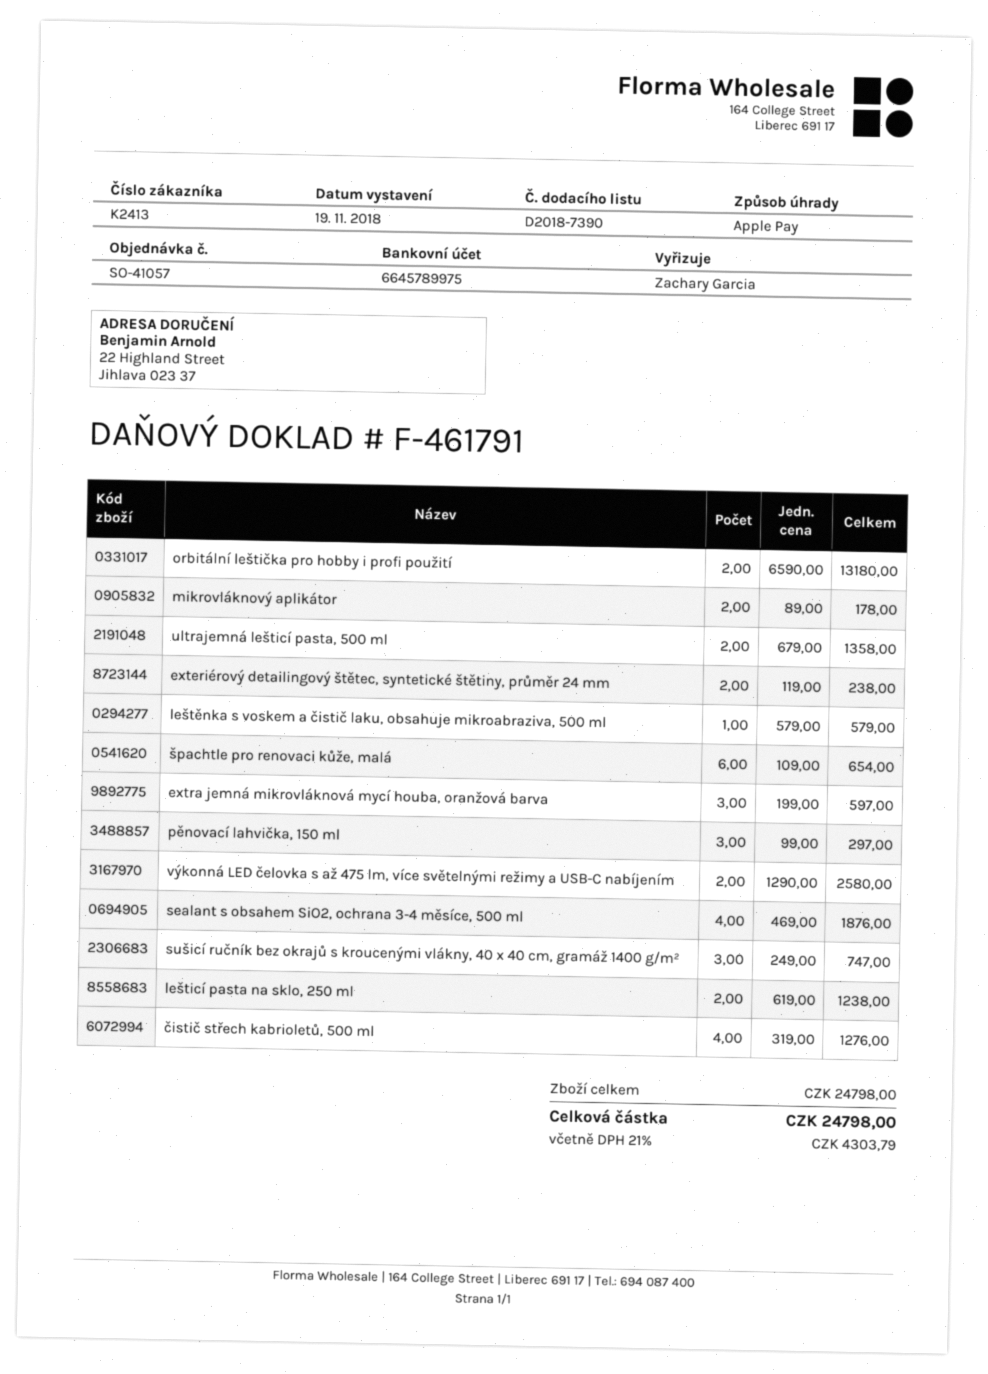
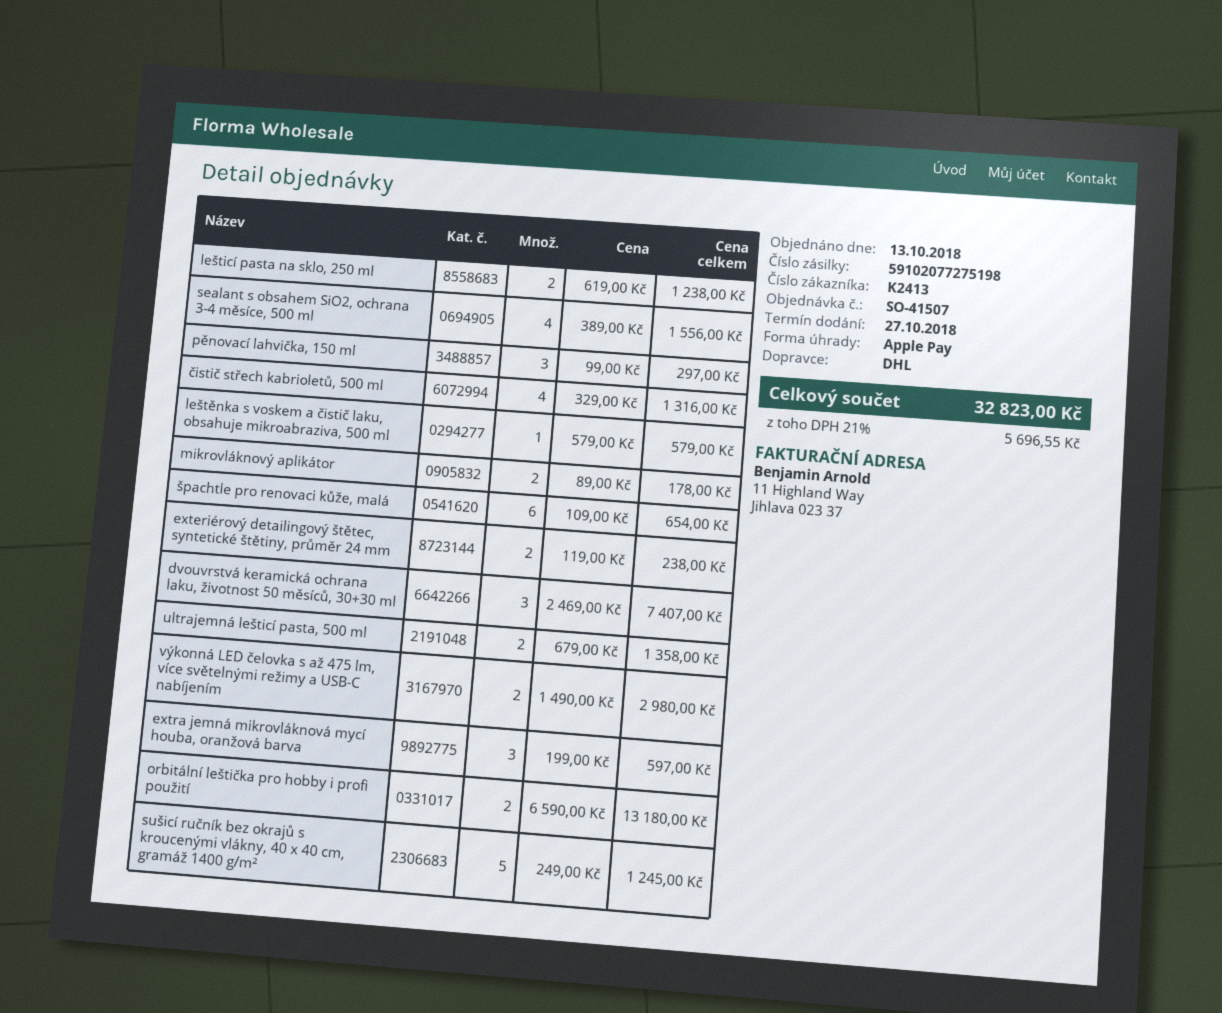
order number: SO-41057 -> SO-41507
výkonná LED čelovka s až 475 lm, více světelnými režimy a USB-C nabíjením: 2 x 1290.00 = 2580.00 -> 2 x 1490.00 = 2980.00
sealant s obsahem SiO2, ochrana 3-4 měsíce, 500 ml: 4 x 469.00 = 1876.00 -> 4 x 389.00 = 1556.00
sušicí ručník bez okrajů s kroucenými vlákny, 40 x 40 cm, gramáž 1400 g/m²: 3 x 249.00 = 747.00 -> 5 x 249.00 = 1245.00
čistič střech kabrioletů, 500 ml: 4 x 319.00 = 1276.00 -> 4 x 329.00 = 1316.00
dvouvrstvá keramická ochrana laku, životnost 50 měsíců, 30+30 ml: none -> 3 x 2469.00 = 7407.00
tax: 21% = 4303.79 -> 21% = 5696.55
total: 24798.00 -> 32823.00

